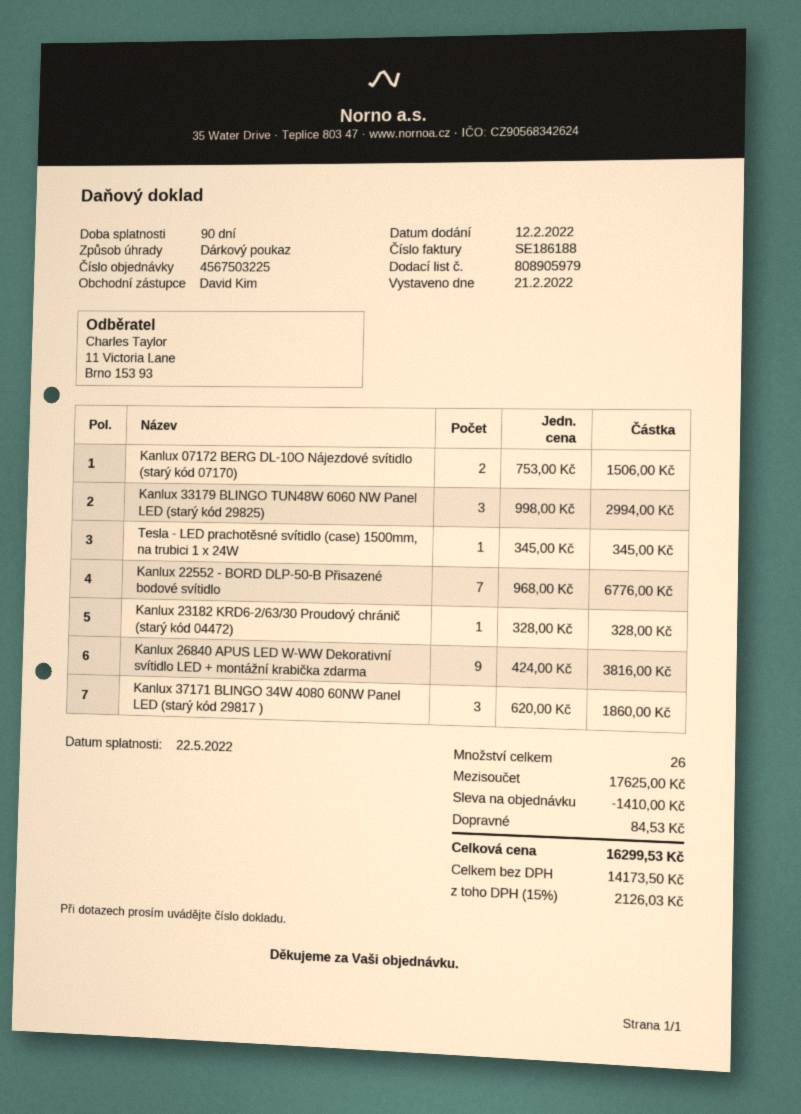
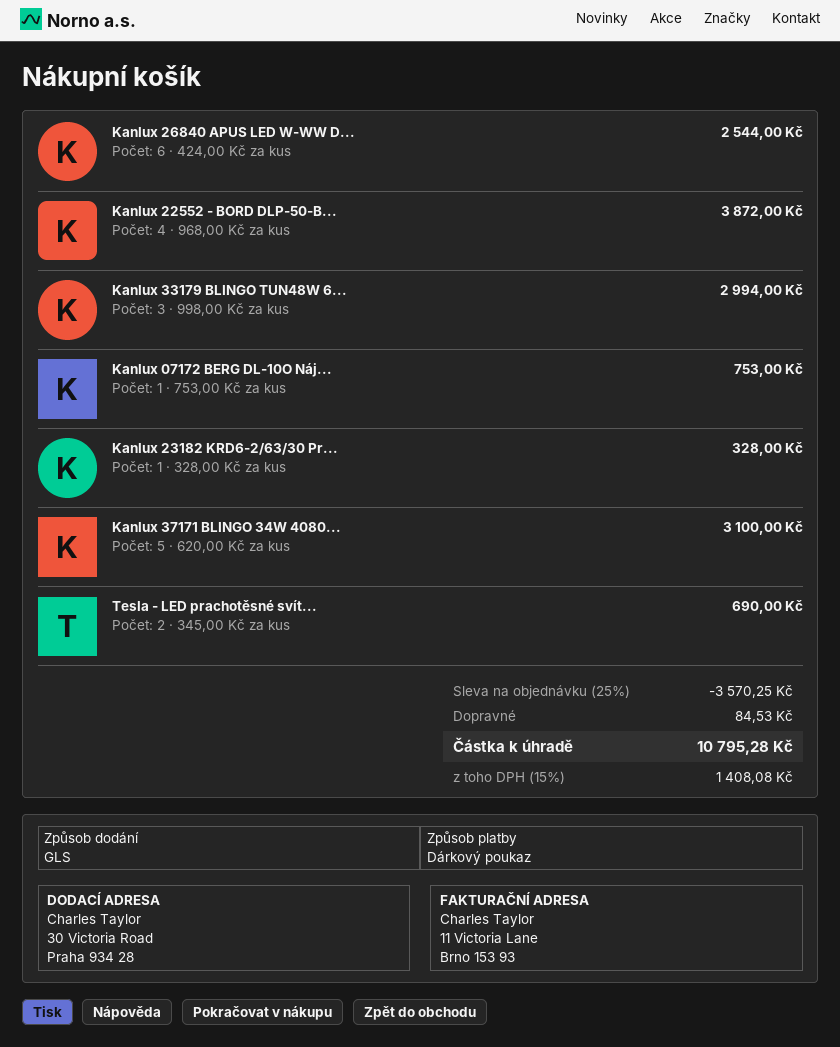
Kanlux 07172 BERG DL-10O Nájezdové svítidlo (starý kód 07170): 2 x 753.00 = 1506.00 -> 1 x 753.00 = 753.00
Tesla - LED prachotěsné svítidlo (case) 1500mm, na trubici 1 x 24W: 1 x 345.00 = 345.00 -> 2 x 345.00 = 690.00
Kanlux 22552 - BORD DLP-50-B Přisazené bodové svítidlo: 7 x 968.00 = 6776.00 -> 4 x 968.00 = 3872.00
Kanlux 26840 APUS LED W-WW Dekorativní svítidlo LED + montážní krabička zdarma: 9 x 424.00 = 3816.00 -> 6 x 424.00 = 2544.00
Kanlux 37171 BLINGO 34W 4080 60NW Panel LED (starý kód 29817 ): 3 x 620.00 = 1860.00 -> 5 x 620.00 = 3100.00
discount: 1410.00 -> 3570.25
tax: 15% = 2126.03 -> 15% = 1408.08
total: 16299.53 -> 10795.28

